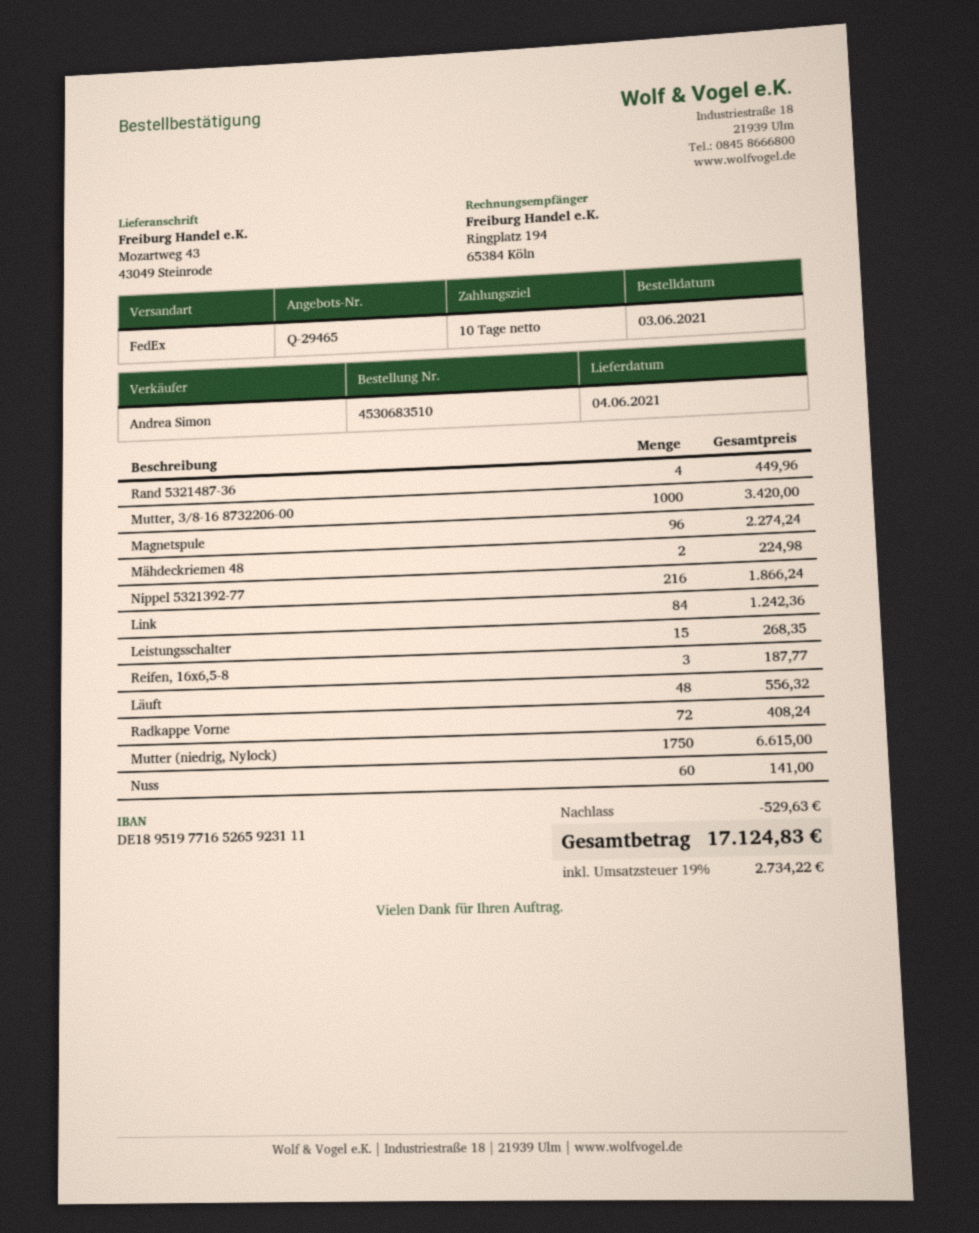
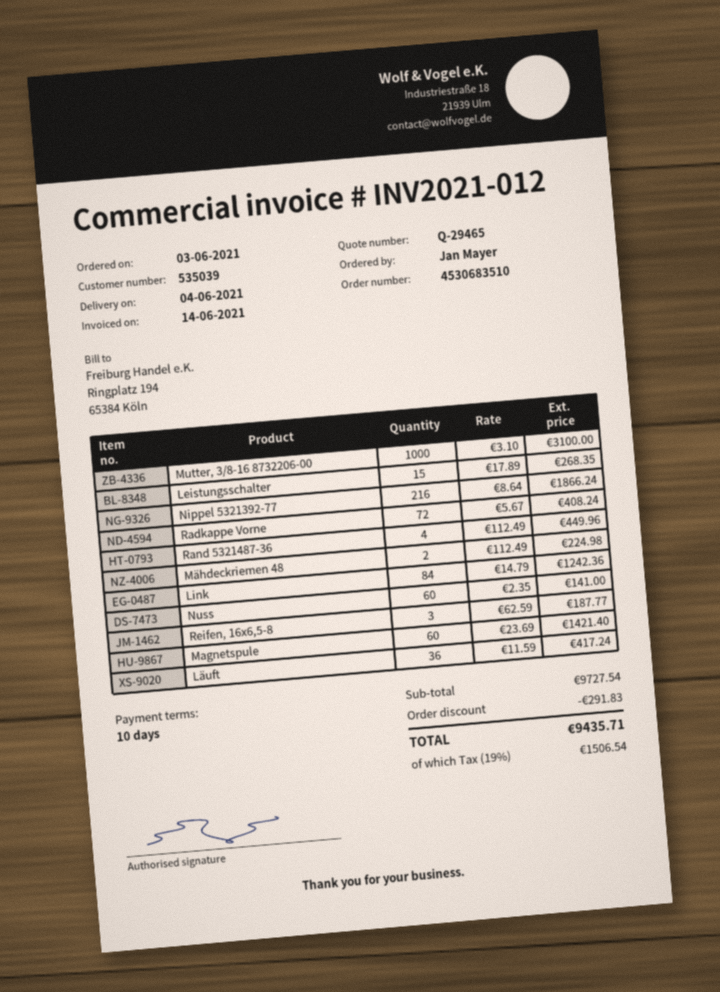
Mutter, 3/8-16 8732206-00: 1000 for 3420.00 -> 1000 for 3100.00
Magnetspule: 96 for 2274.24 -> 60 for 1421.40
Läuft: 48 for 556.32 -> 36 for 417.24
Mutter (niedrig, Nylock): 1750 for 6615.00 -> none
discount: 529.63 -> 291.83
tax: 19% = 2734.22 -> 19% = 1506.54
total: 17124.83 -> 9435.71

